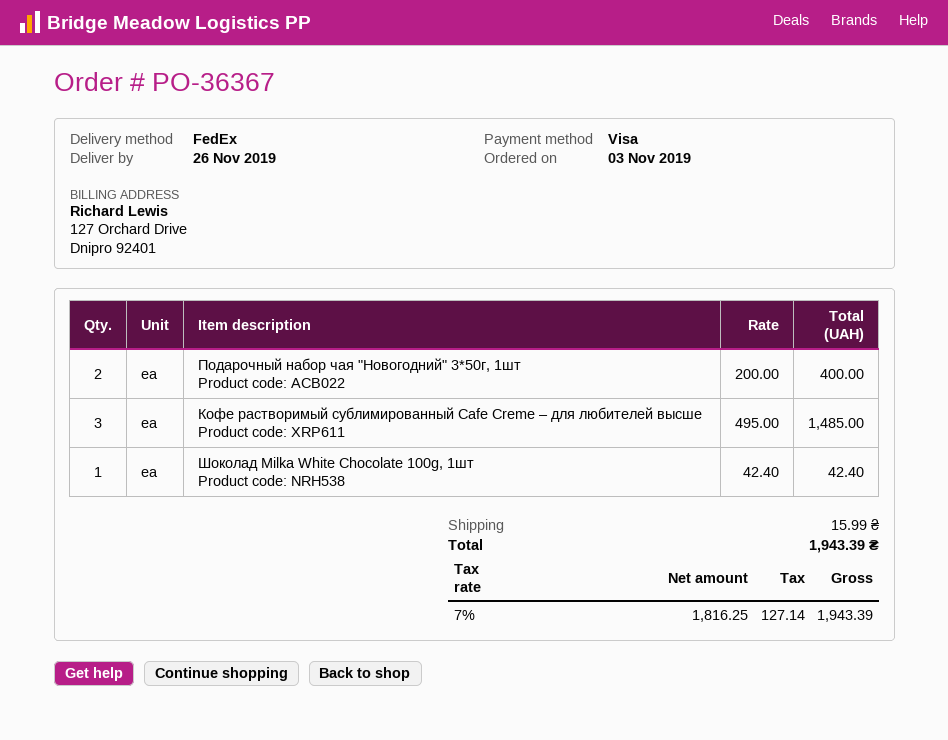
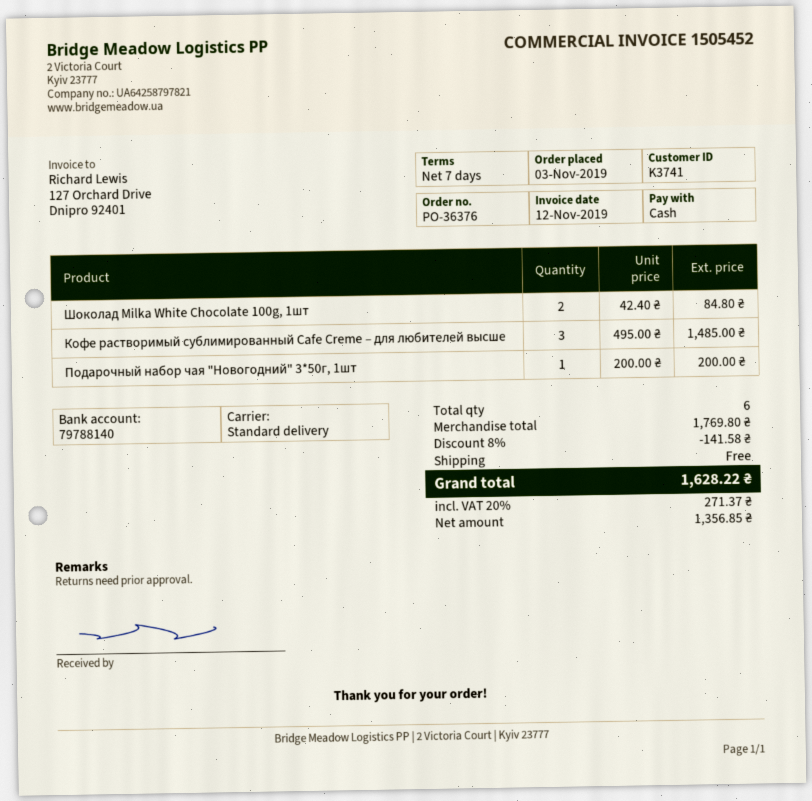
order number: PO-36367 -> PO-36376
payment method: Visa -> cash
shipping method: FedEx -> standard
Подарочный набор чая "Новогодний" 3*50г, 1шт: 2 x 200.00 = 400.00 -> 1 x 200.00 = 200.00
Шоколад Milka White Chocolate 100g, 1шт: 1 x 42.40 = 42.40 -> 2 x 42.40 = 84.80
discount: none -> 8% = 141.58
shipping: 15.99 -> 0.00
net: 1816.25 -> 1356.85
tax: 7% = 127.14 -> 20% = 271.37
total: 1943.39 -> 1628.22

